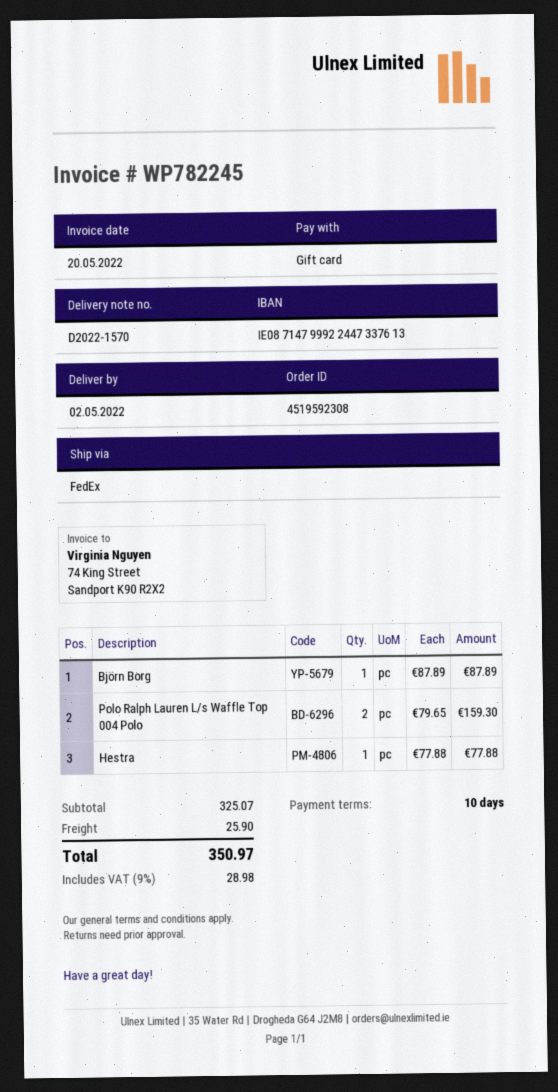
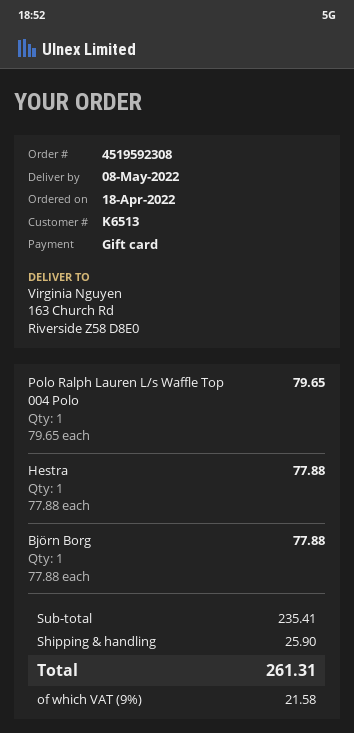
delivery date: 2022-05-02 -> 2022-05-08
Björn Borg: 1 x 87.89 = 87.89 -> 1 x 77.88 = 77.88
Polo Ralph Lauren L/s Waffle Top 004 Polo: 2 x 79.65 = 159.30 -> 1 x 79.65 = 79.65
subtotal: 325.07 -> 235.41
tax: 9% = 28.98 -> 9% = 21.58
total: 350.97 -> 261.31

